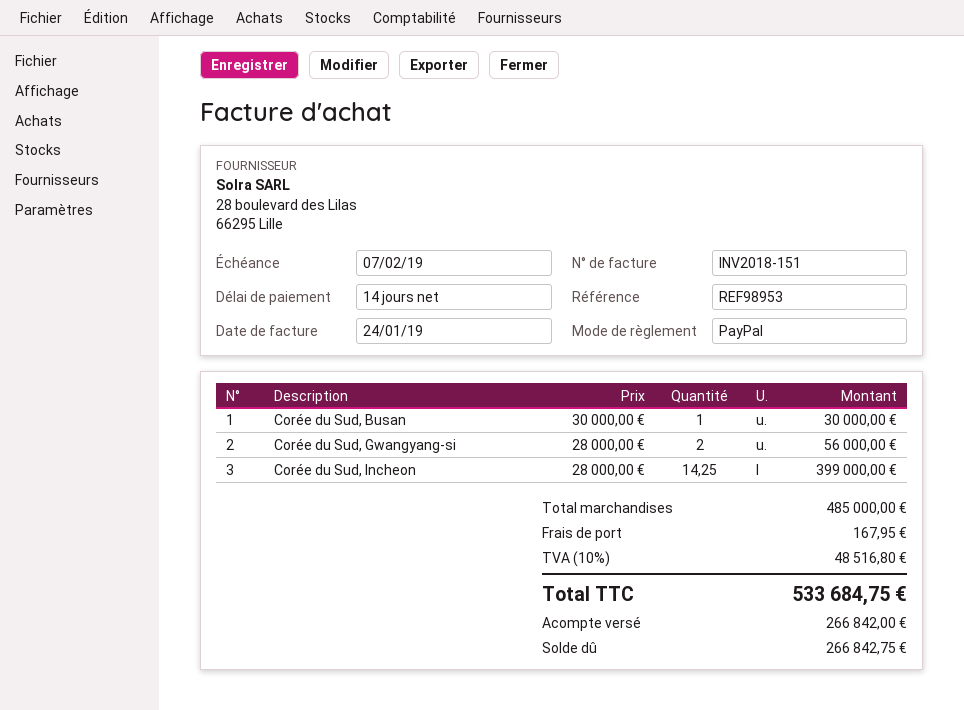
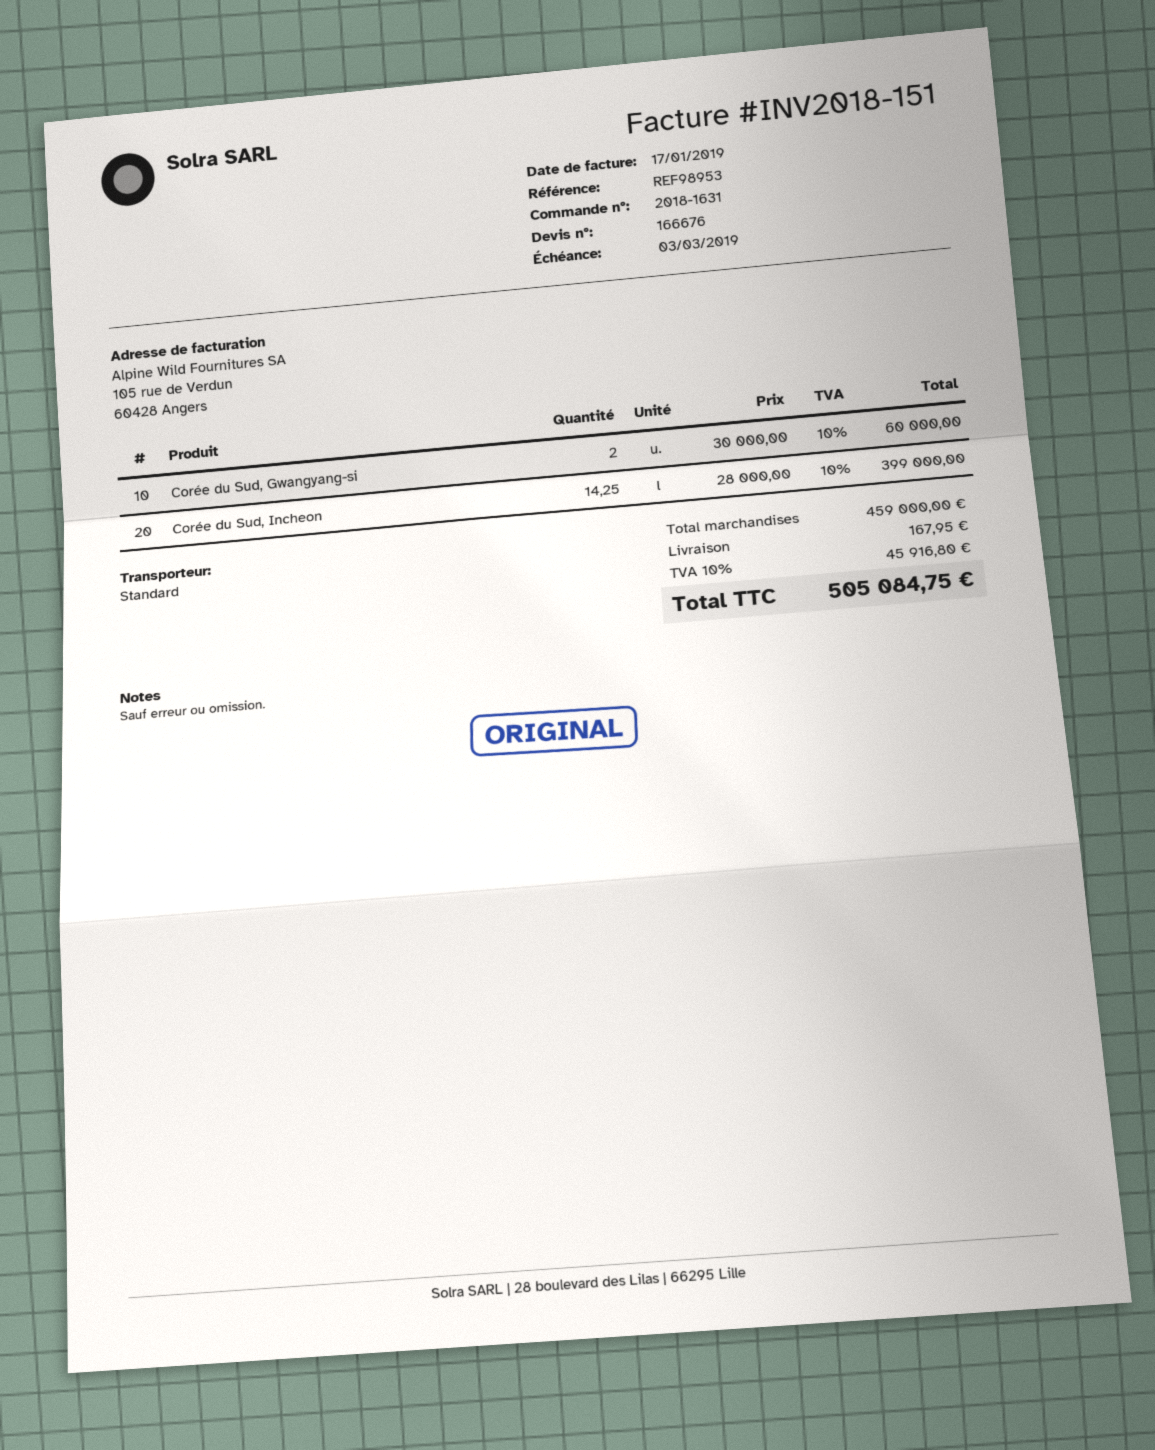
invoice date: 2019-01-24 -> 2019-01-17
due date: 2019-02-07 -> 2019-03-03
Corée du Sud, Busan: 1 x 30000.00 = 30000.00 -> none
Corée du Sud, Gwangyang-si: 2 x 28000.00 = 56000.00 -> 2 x 30000.00 = 60000.00
subtotal: 485000.00 -> 459000.00
tax: 10% = 48516.80 -> 10% = 45916.80
total: 533684.75 -> 505084.75

